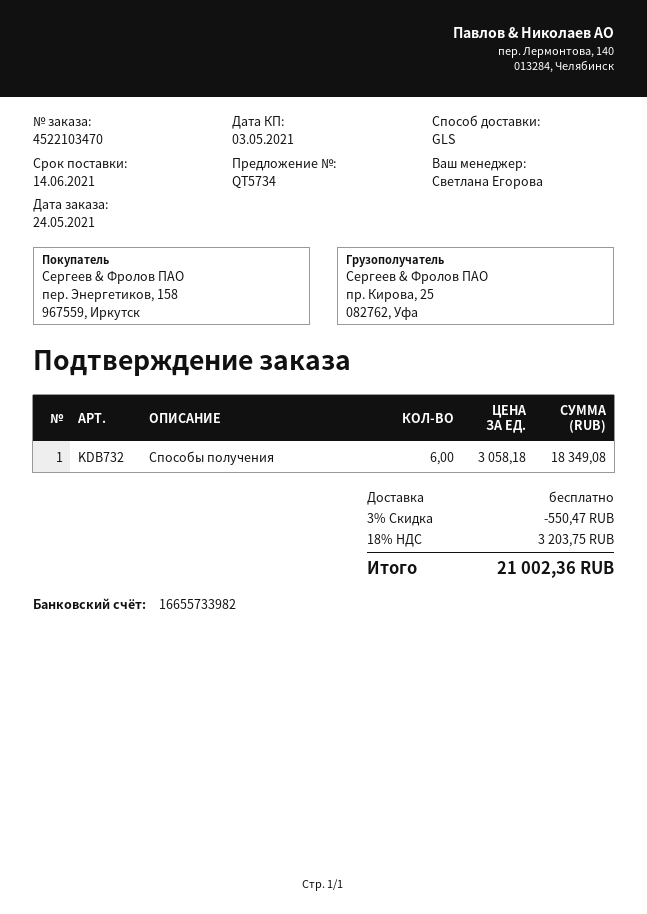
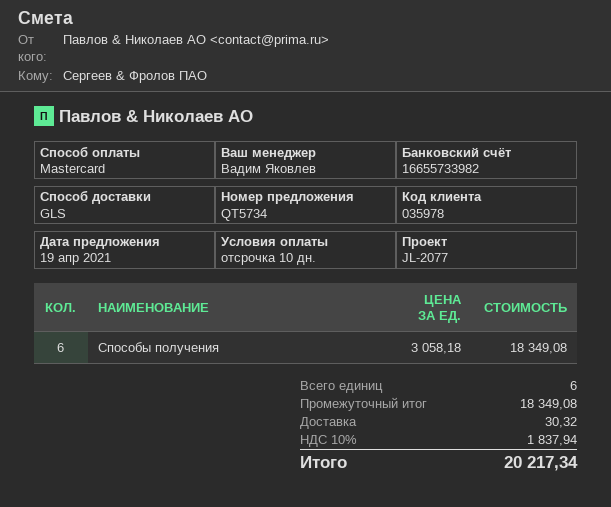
quote date: 2021-05-03 -> 2021-04-19
sales rep: Светлана Егорова -> Вадим Яковлев
discount: 3% = 550.47 -> none
shipping: 0.00 -> 30.32
tax: 18% = 3203.75 -> 10% = 1837.94
total: 21002.36 -> 20217.34

